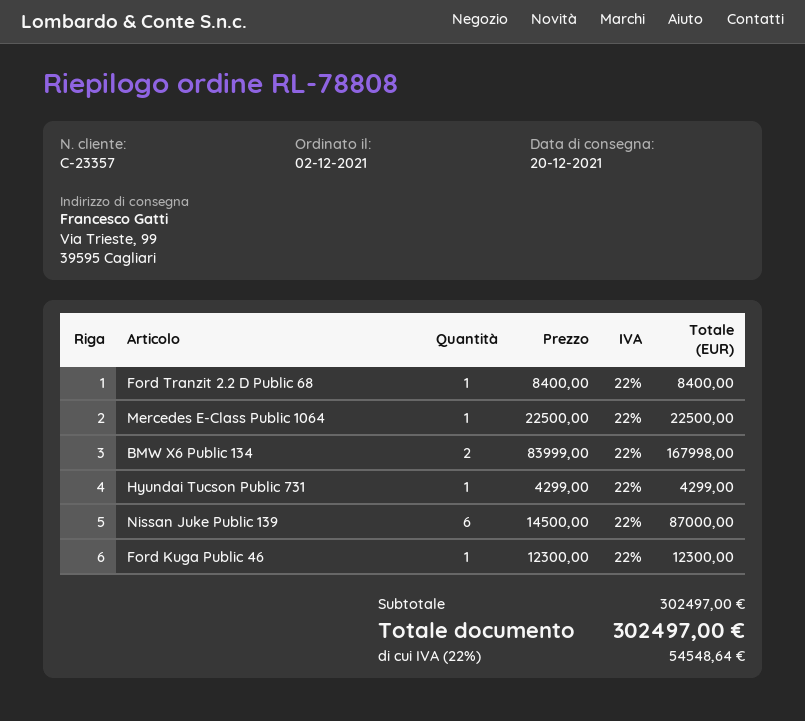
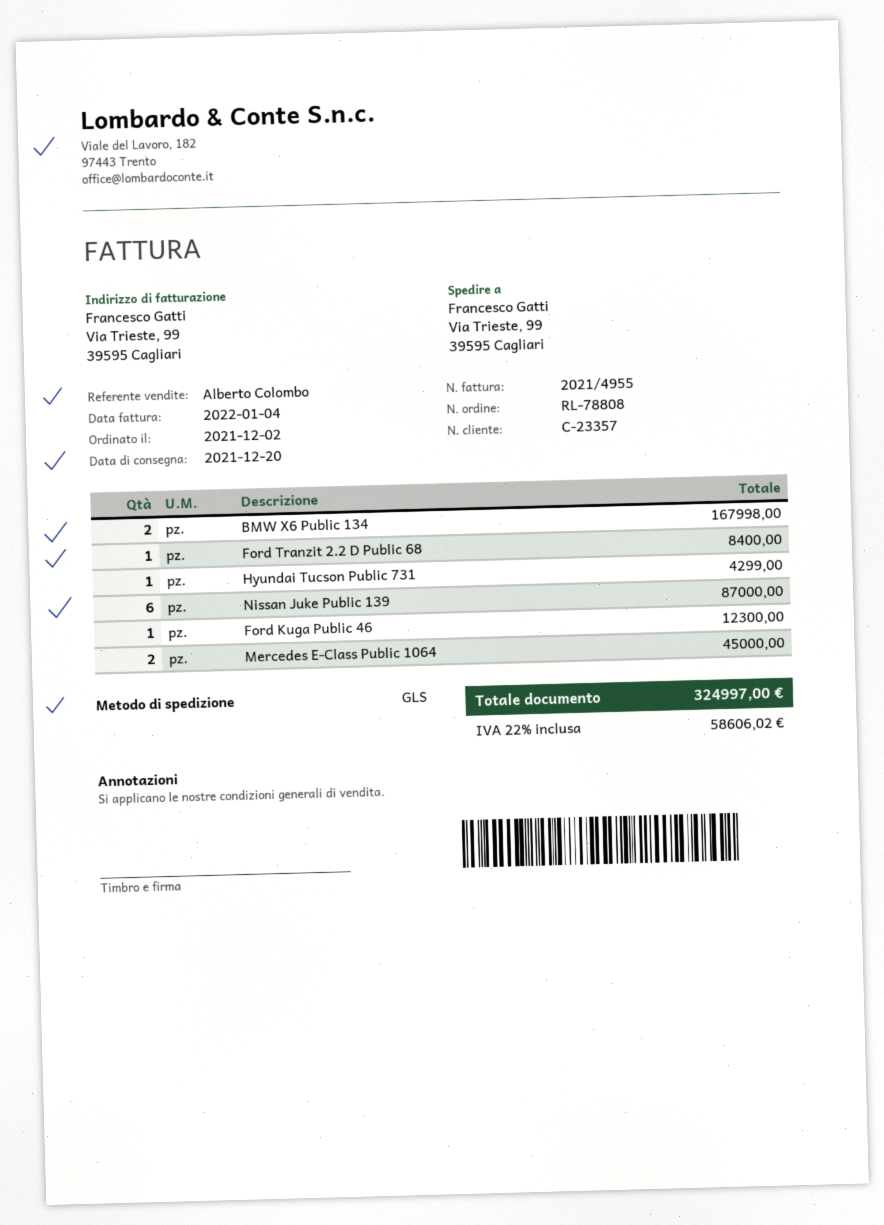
Mercedes E-Class Public 1064: 1 for 22500.00 -> 2 for 45000.00
tax: 22% = 54548.64 -> 22% = 58606.02
total: 302497.00 -> 324997.00

